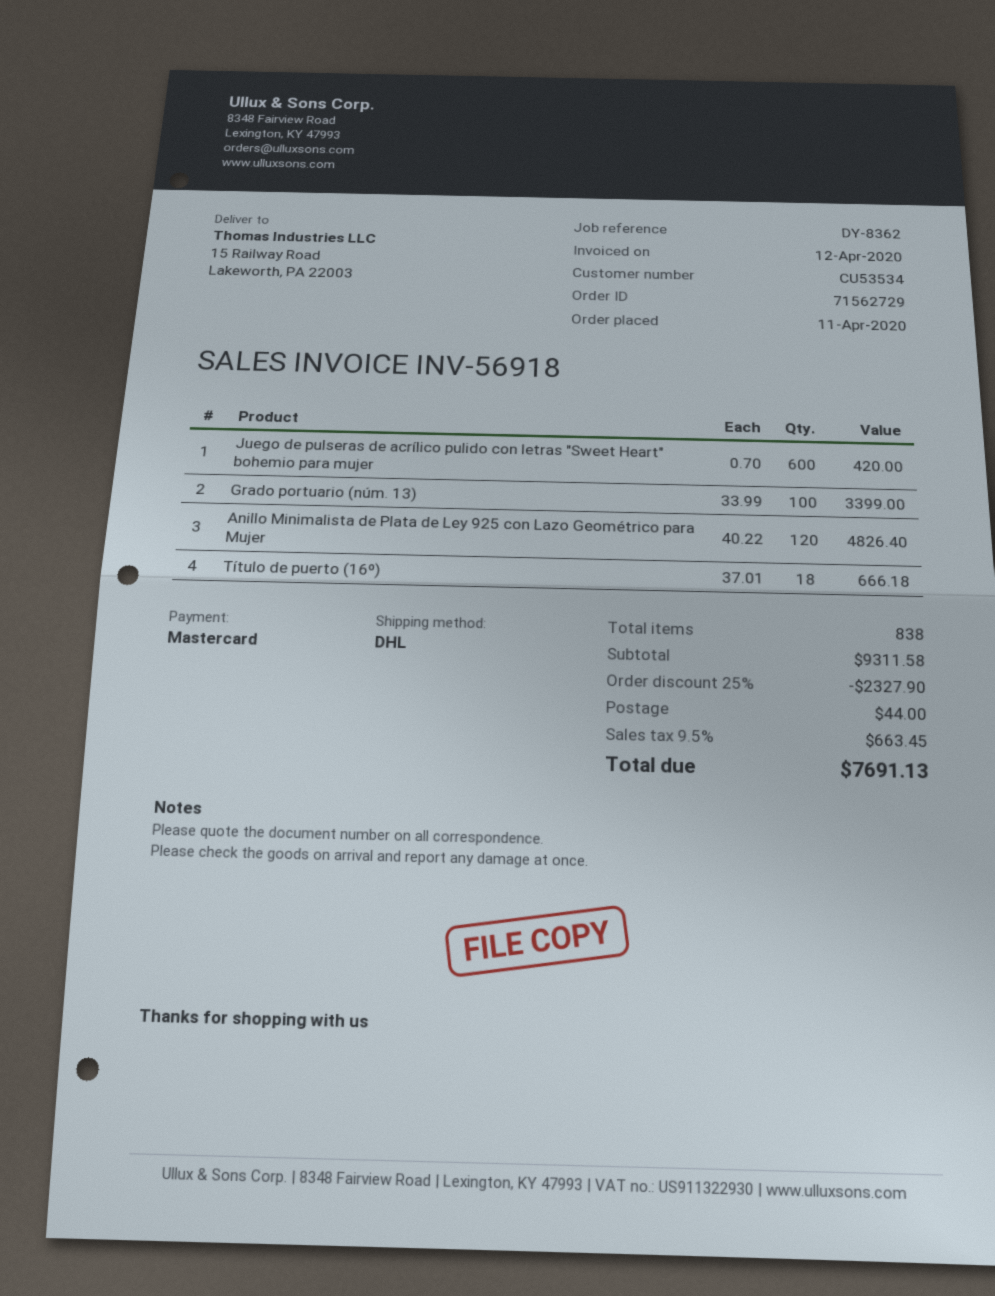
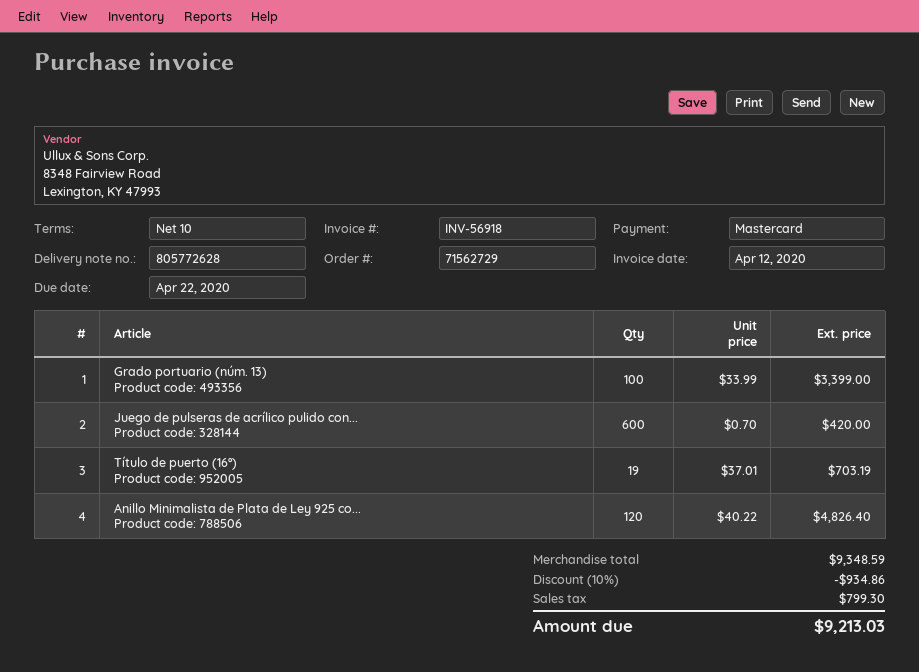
Título de puerto (16º): 18 x 37.01 = 666.18 -> 19 x 37.01 = 703.19
subtotal: 9311.58 -> 9348.59
discount: 25% = 2327.90 -> 10% = 934.86
shipping: 44.00 -> none
tax: 663.45 -> 799.30
total: 7691.13 -> 9213.03

